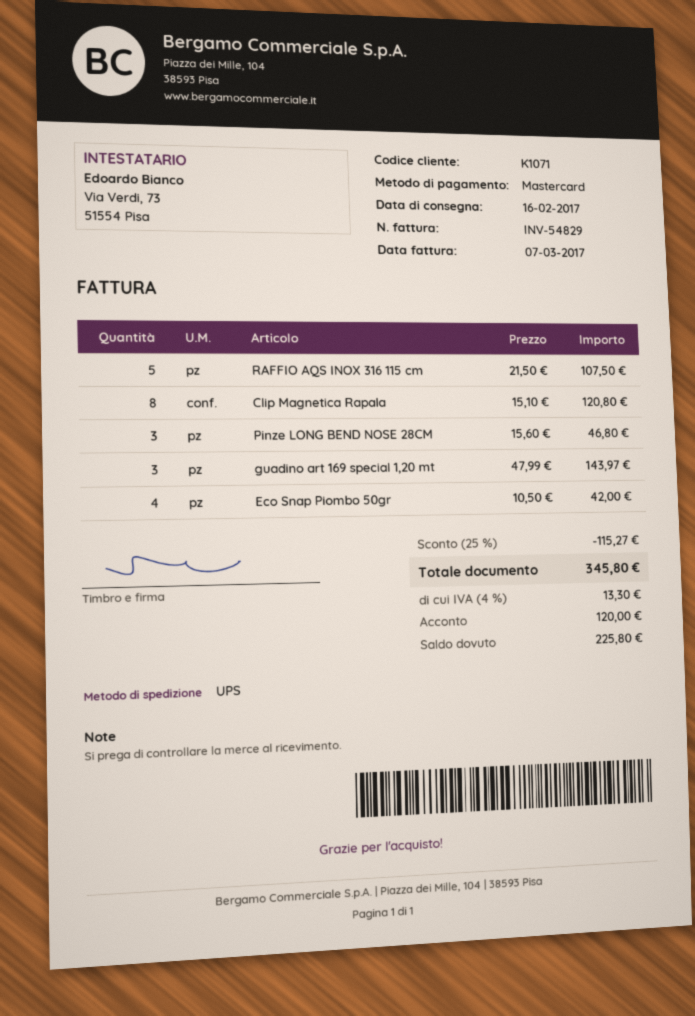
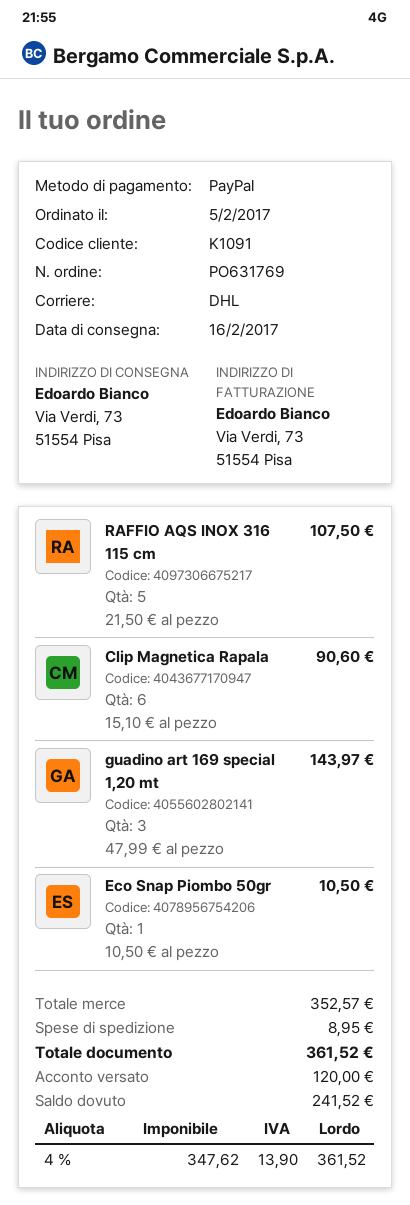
customer number: K1071 -> K1091
payment method: Mastercard -> PayPal
shipping method: UPS -> DHL
Clip Magnetica Rapala: 8 x 15.10 = 120.80 -> 6 x 15.10 = 90.60
Pinze LONG BEND NOSE 28CM: 3 x 15.60 = 46.80 -> none
Eco Snap Piombo 50gr: 4 x 10.50 = 42.00 -> 1 x 10.50 = 10.50
discount: 25% = 115.27 -> none
shipping: none -> 8.95
tax: 4% = 13.30 -> 4% = 13.90
total: 345.80 -> 361.52
balance: 225.80 -> 241.52

